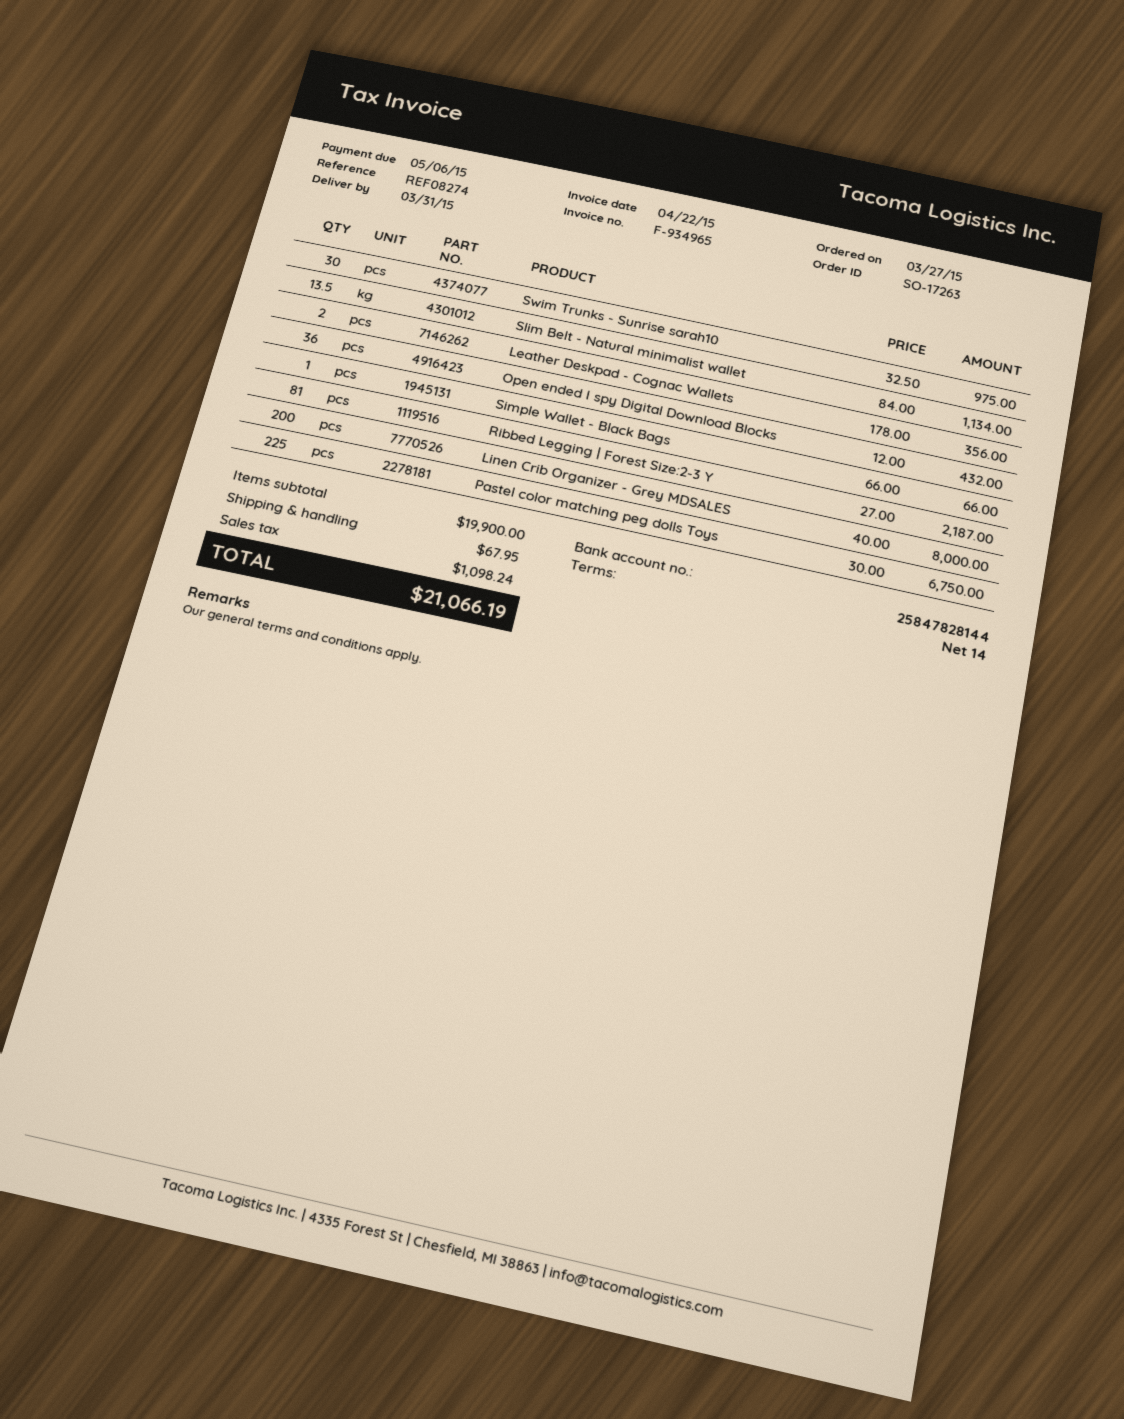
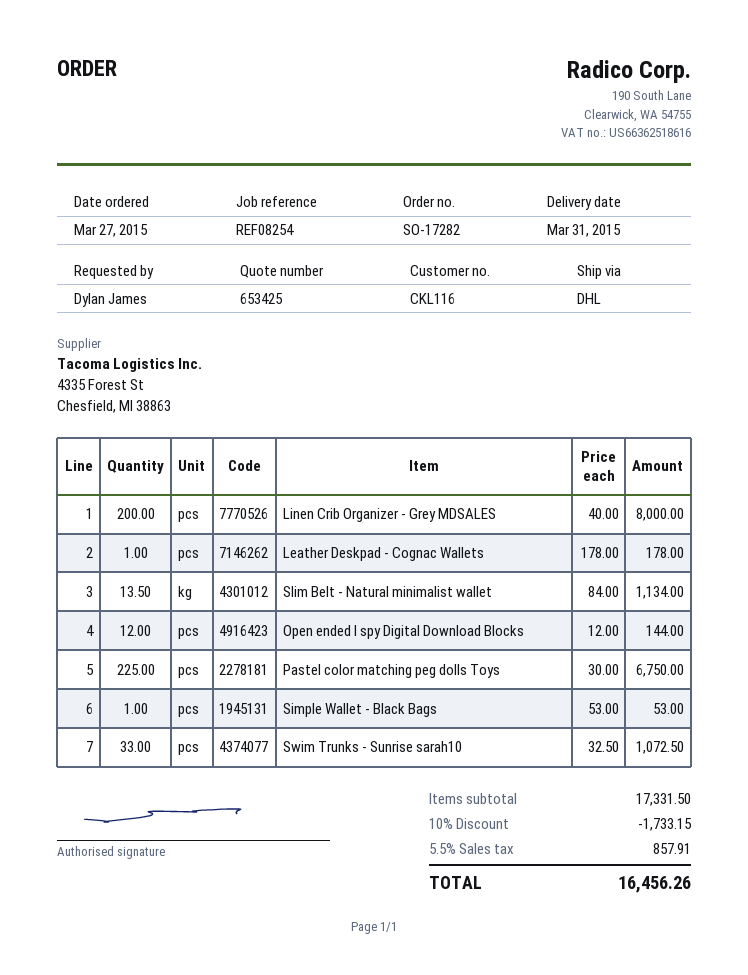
order number: SO-17263 -> SO-17282
reference: REF08274 -> REF08254
Swim Trunks - Sunrise sarah10: 30 x 32.50 = 975.00 -> 33 x 32.50 = 1072.50
Leather Deskpad - Cognac Wallets: 2 x 178.00 = 356.00 -> 1 x 178.00 = 178.00
Open ended I spy Digital Download Blocks: 36 x 12.00 = 432.00 -> 12 x 12.00 = 144.00
Simple Wallet - Black Bags: 1 x 66.00 = 66.00 -> 1 x 53.00 = 53.00
Ribbed Legging | Forest Size:2-3 Y: 81 x 27.00 = 2187.00 -> none
subtotal: 19900.00 -> 17331.50
discount: none -> 10% = 1733.15
shipping: 67.95 -> none
tax: 1098.24 -> 857.91
total: 21066.19 -> 16456.26

